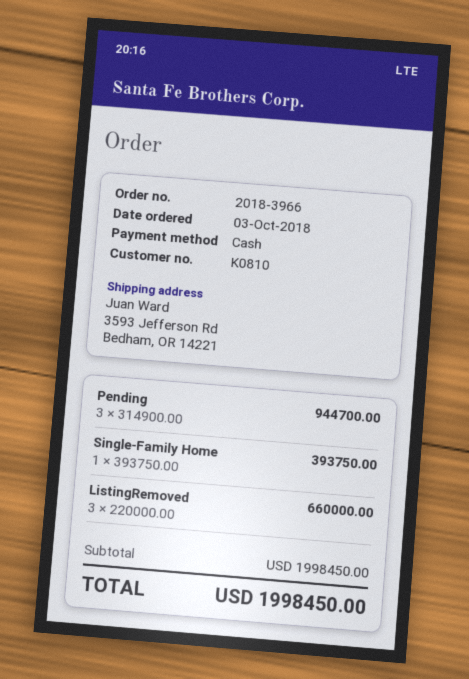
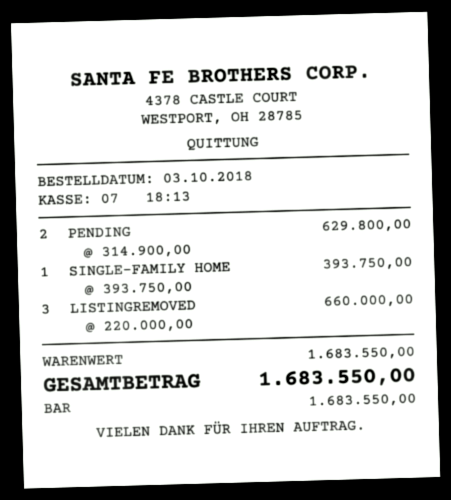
Pending: 3 x 314900.00 = 944700.00 -> 2 x 314900.00 = 629800.00
subtotal: 1998450.00 -> 1683550.00
total: 1998450.00 -> 1683550.00

